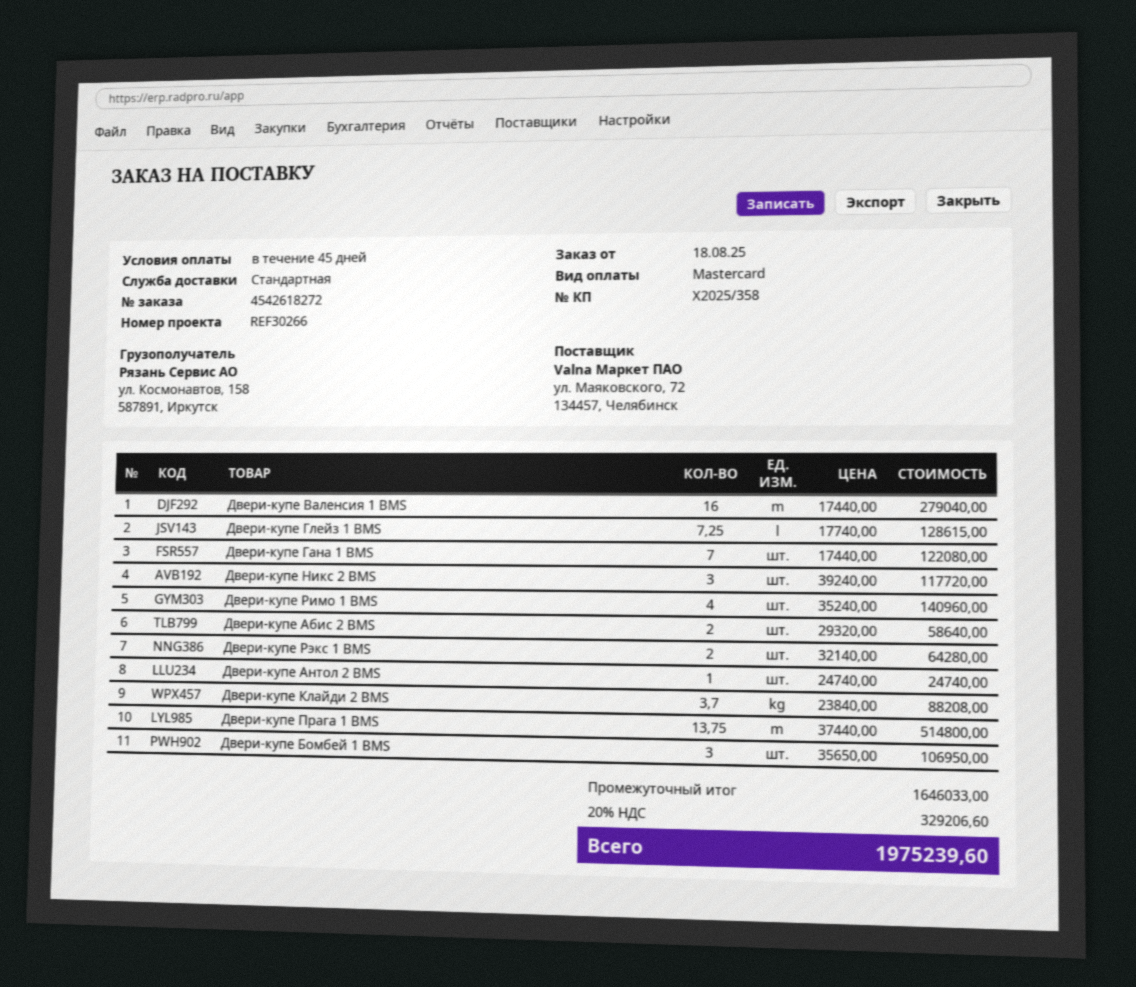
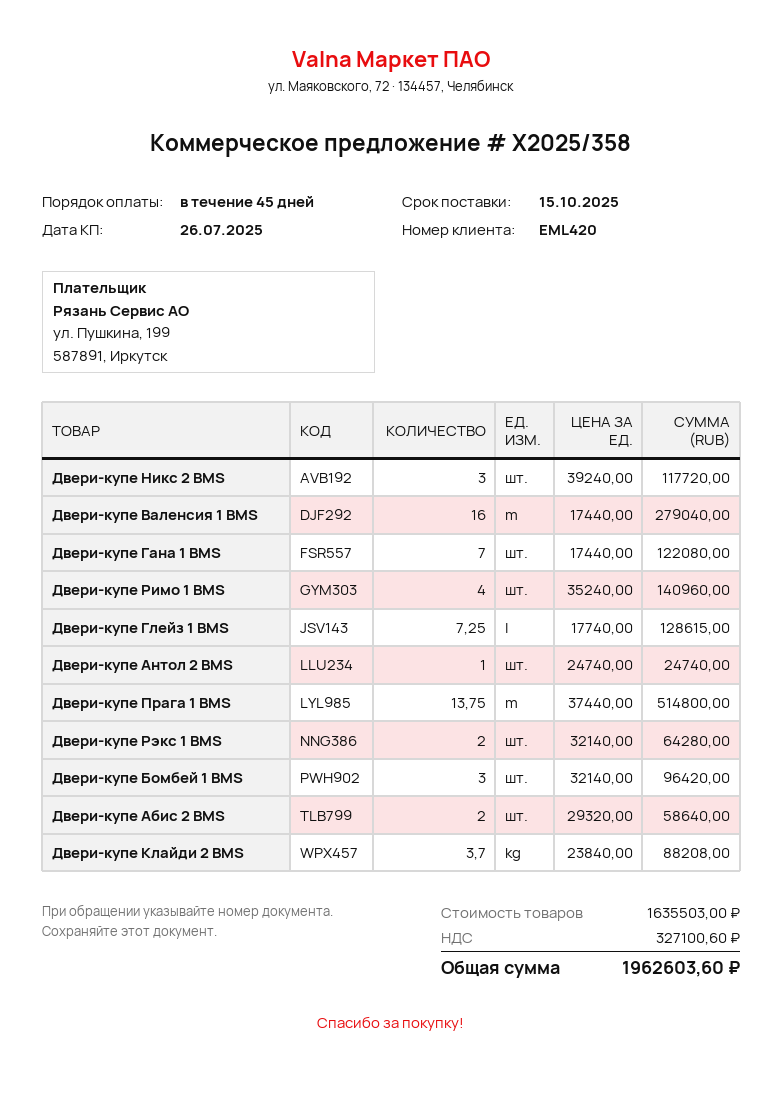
Двери-купе Бомбей 1 BMS: 3 x 35650.00 = 106950.00 -> 3 x 32140.00 = 96420.00
subtotal: 1646033.00 -> 1635503.00
tax: 329206.60 -> 327100.60
total: 1975239.60 -> 1962603.60

